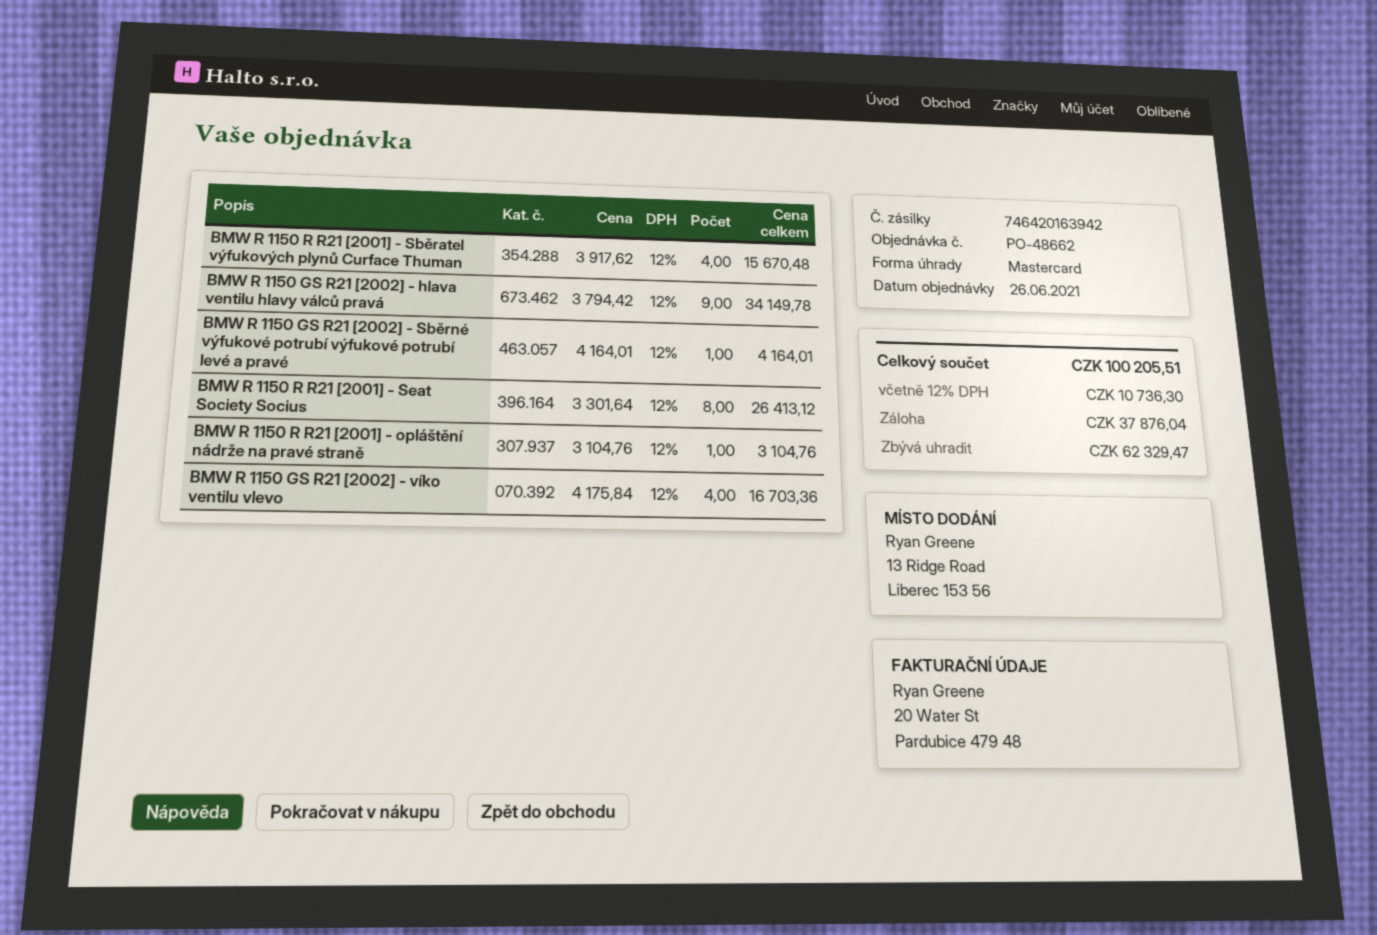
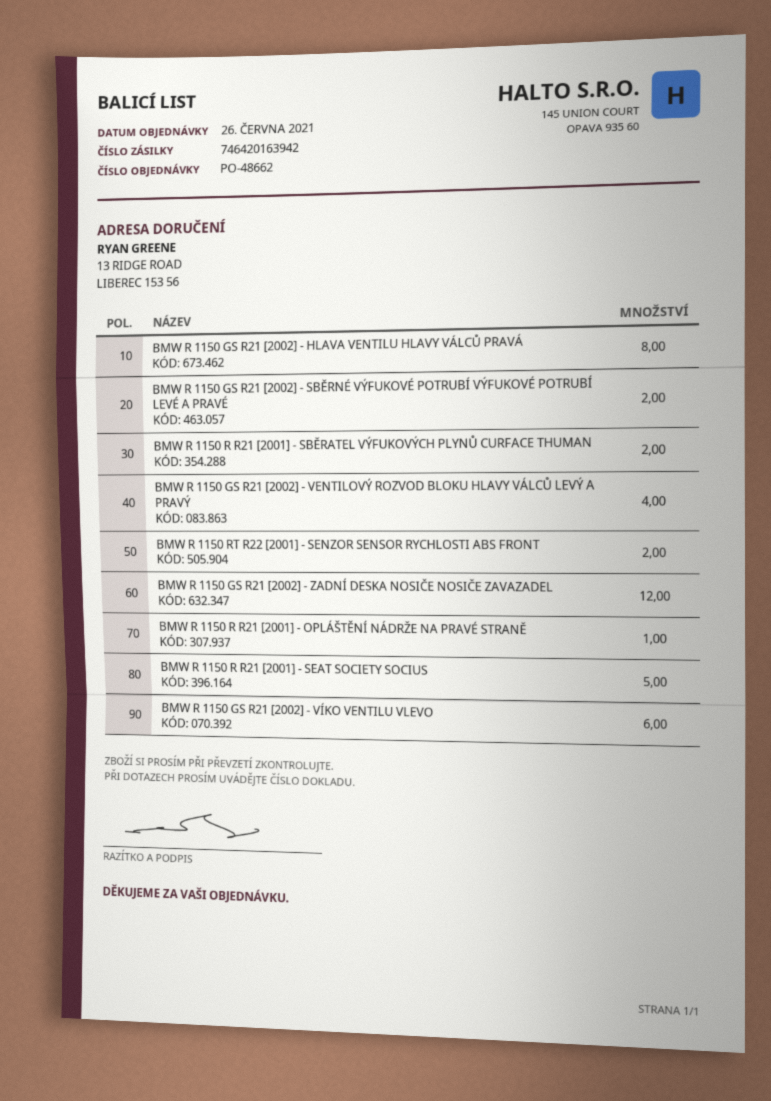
BMW R 1150 R R21 [2001] - Sběratel výfukových plynů Curface Thuman: 4 -> 2
BMW R 1150 GS R21 [2002] - hlava ventilu hlavy válců pravá: 9 -> 8
BMW R 1150 GS R21 [2002] - Sběrné výfukové potrubí výfukové potrubí levé a pravé: 1 -> 2
BMW R 1150 R R21 [2001] - Seat Society Socius: 8 -> 5
BMW R 1150 GS R21 [2002] - víko ventilu vlevo: 4 -> 6
BMW R 1150 GS R21 [2002] - VENTILOVÝ ROZVOD BLOKU HLAVY VÁLCŮ LEVÝ A PRAVÝ: none -> 4
BMW R 1150 RT R22 [2001] - SENZOR SENSOR RYCHLOSTI ABS FRONT: none -> 2
BMW R 1150 GS R21 [2002] - ZADNÍ DESKA NOSIČE NOSIČE ZAVAZADEL: none -> 12

